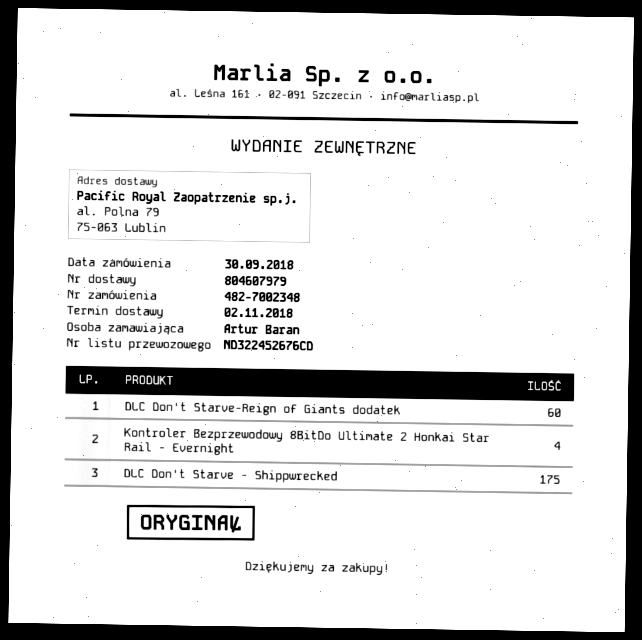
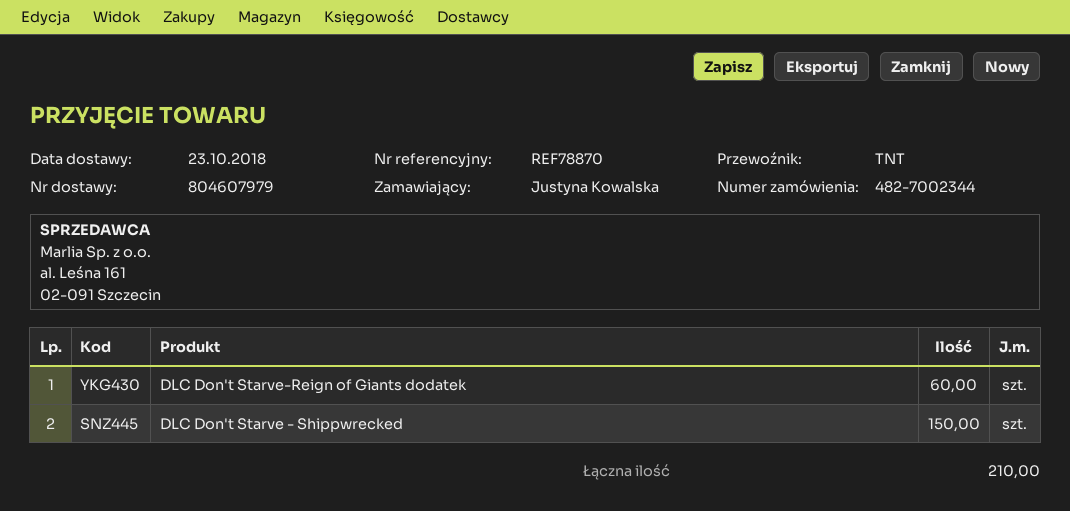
order number: 482-7002348 -> 482-7002344
delivery date: 2018-11-02 -> 2018-10-23
ordered by: Artur Baran -> Justyna Kowalska
Kontroler Bezprzewodowy 8BitDo Ultimate 2 Honkai Star Rail - Evernight: 4 -> none
DLC Don't Starve - Shippwrecked: 175 -> 150

